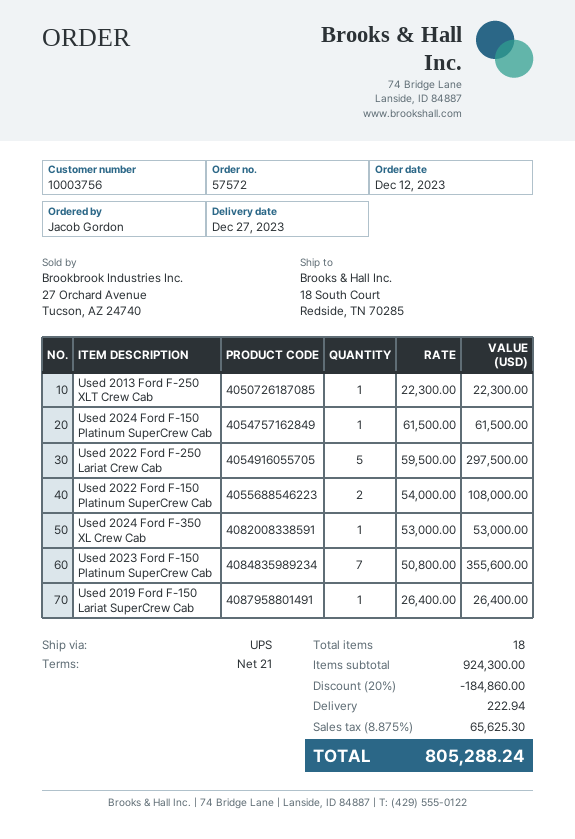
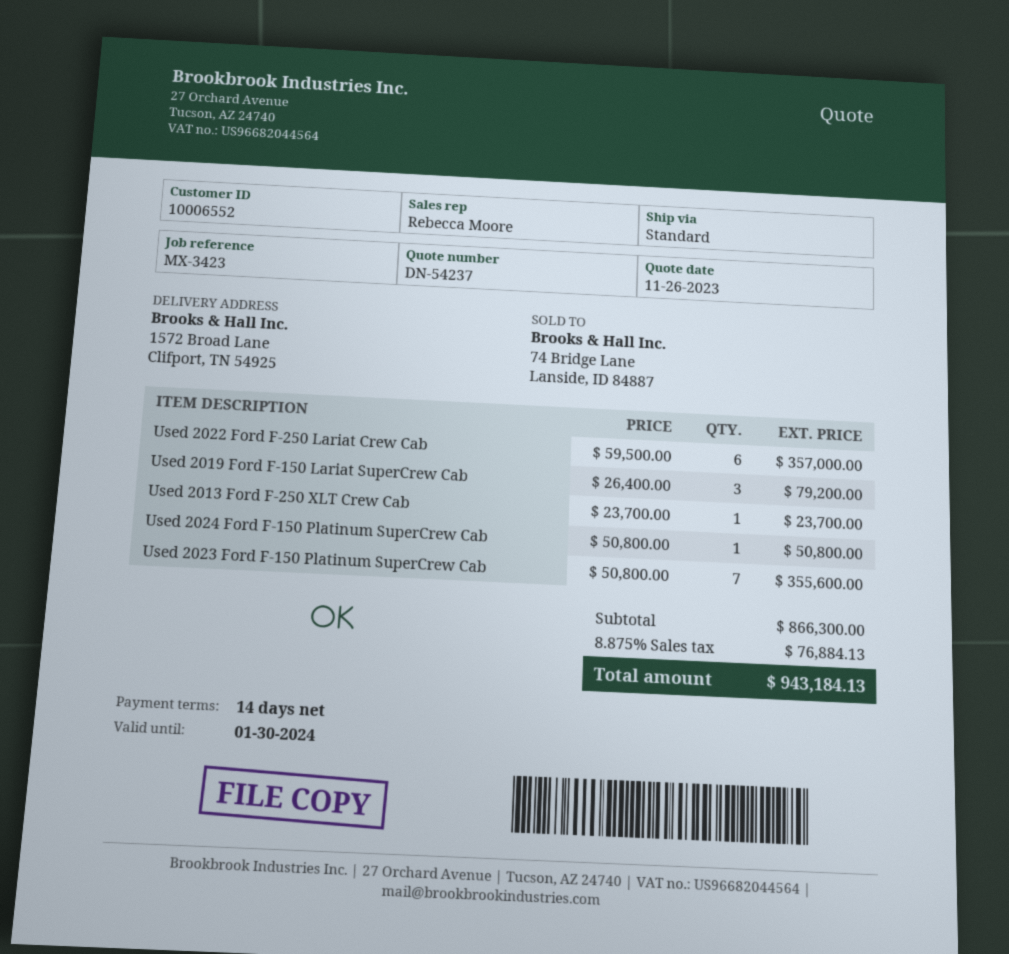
payment terms: 21 days -> 14 days
customer number: 10003756 -> 10006552
shipping method: UPS -> standard
ship to: 18 South Court, Redside, TN 70285 -> 1572 Broad Lane, Clifport, TN 54925
Used 2013 Ford F-250 XLT Crew Cab: 1 x 22300.00 = 22300.00 -> 1 x 23700.00 = 23700.00
Used 2024 Ford F-150 Platinum SuperCrew Cab: 1 x 61500.00 = 61500.00 -> 1 x 50800.00 = 50800.00
Used 2022 Ford F-250 Lariat Crew Cab: 5 x 59500.00 = 297500.00 -> 6 x 59500.00 = 357000.00
Used 2022 Ford F-150 Platinum SuperCrew Cab: 2 x 54000.00 = 108000.00 -> none
Used 2024 Ford F-350 XL Crew Cab: 1 x 53000.00 = 53000.00 -> none
Used 2019 Ford F-150 Lariat SuperCrew Cab: 1 x 26400.00 = 26400.00 -> 3 x 26400.00 = 79200.00
subtotal: 924300.00 -> 866300.00
discount: 20% = 184860.00 -> none
shipping: 222.94 -> none
tax: 8.875% = 65625.30 -> 8.875% = 76884.13
total: 805288.24 -> 943184.13

